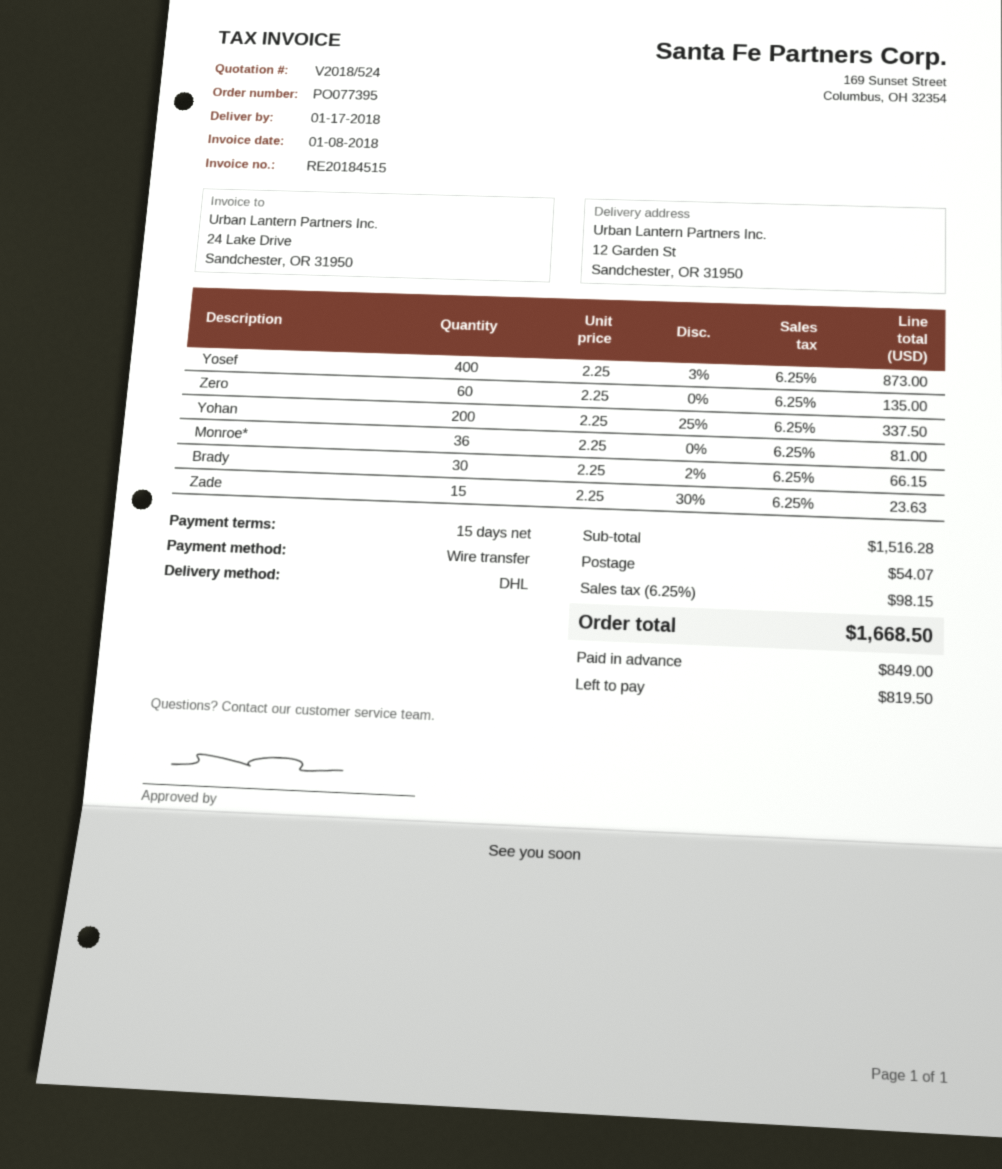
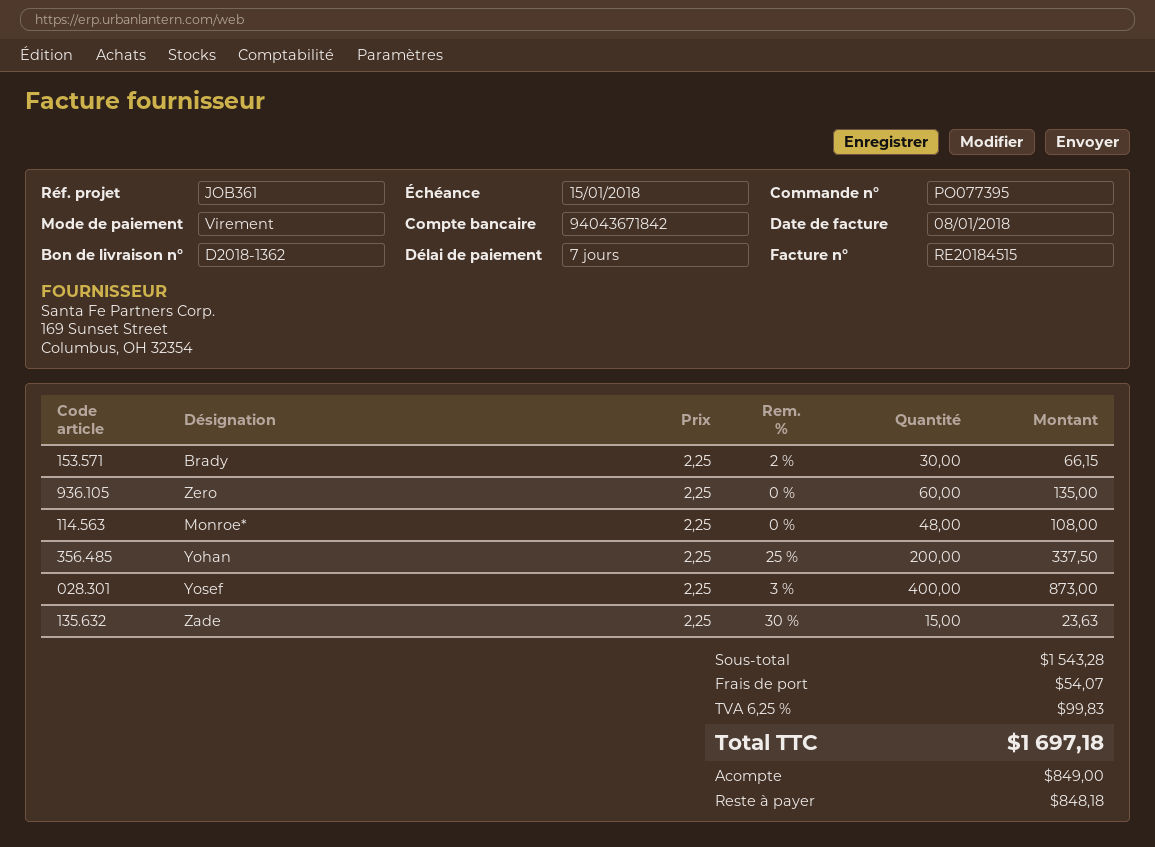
payment terms: 15 days -> 7 days
Monroe*: 36 x 2.25 = 81.00 -> 48 x 2.25 = 108.00
subtotal: 1516.28 -> 1543.28
tax: 6.25% = 98.15 -> 6.25% = 99.83
total: 1668.50 -> 1697.18
balance: 819.50 -> 848.18

